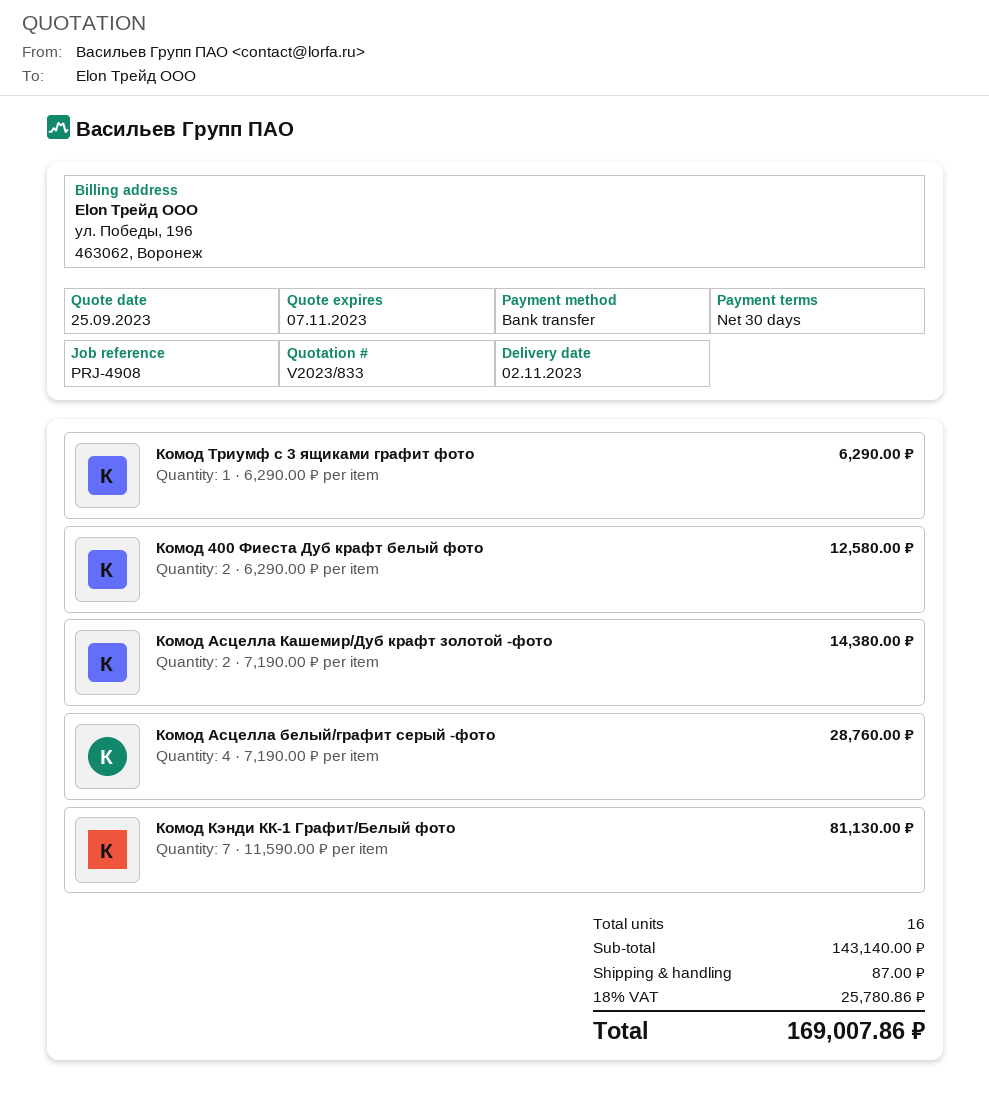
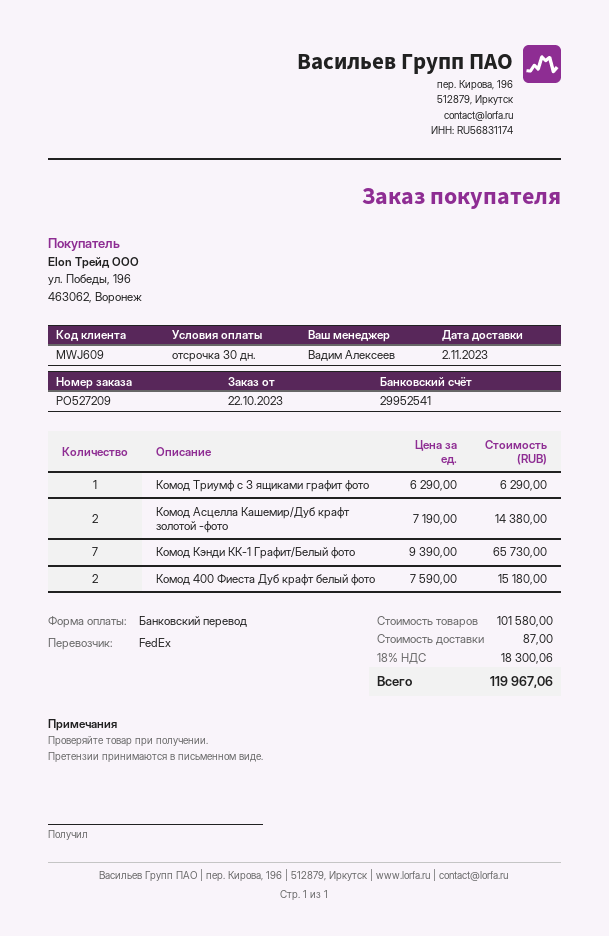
Комод 400 Фиеста Дуб крафт белый фото: 2 x 6290.00 = 12580.00 -> 2 x 7590.00 = 15180.00
Комод Асцелла белый/графит серый -фото: 4 x 7190.00 = 28760.00 -> none
Комод Кэнди КК-1 Графит/Белый фото: 7 x 11590.00 = 81130.00 -> 7 x 9390.00 = 65730.00
subtotal: 143140.00 -> 101580.00
tax: 18% = 25780.86 -> 18% = 18300.06
total: 169007.86 -> 119967.06

